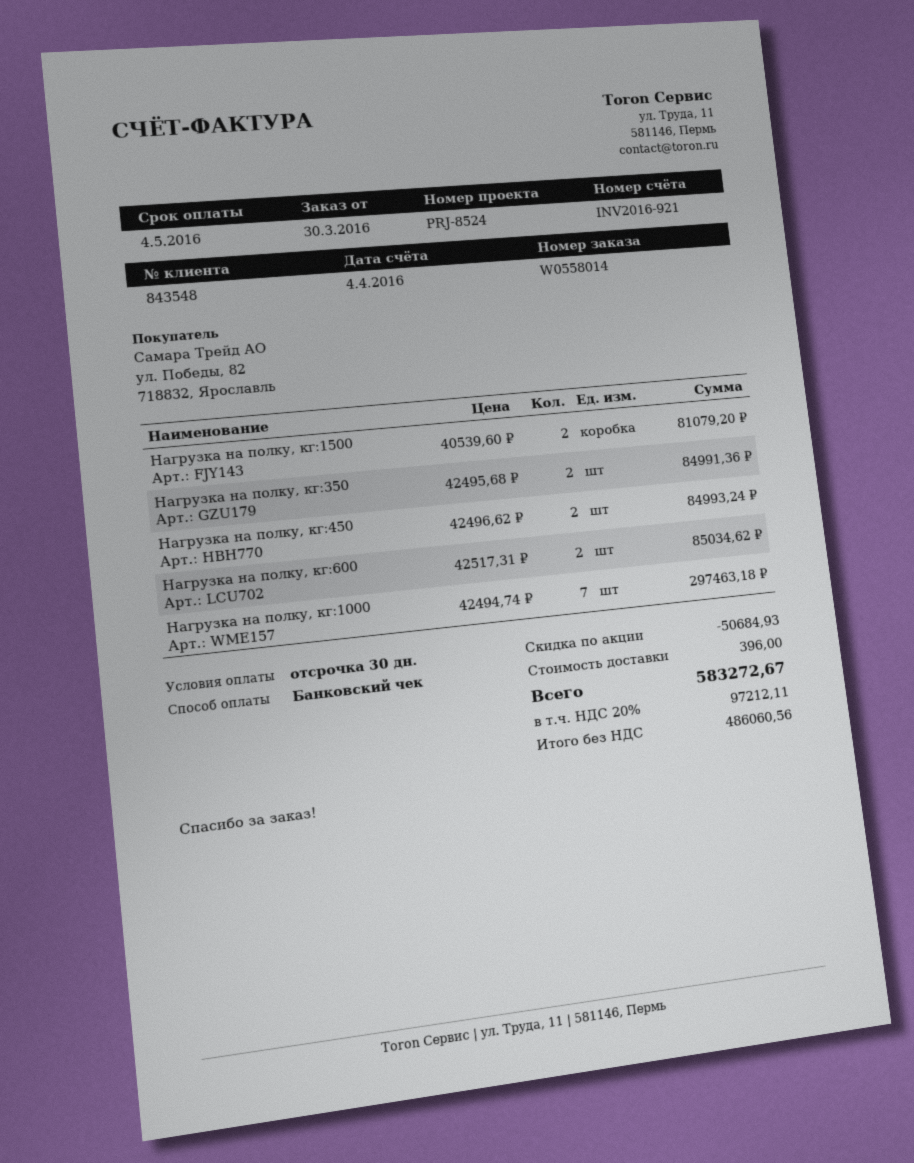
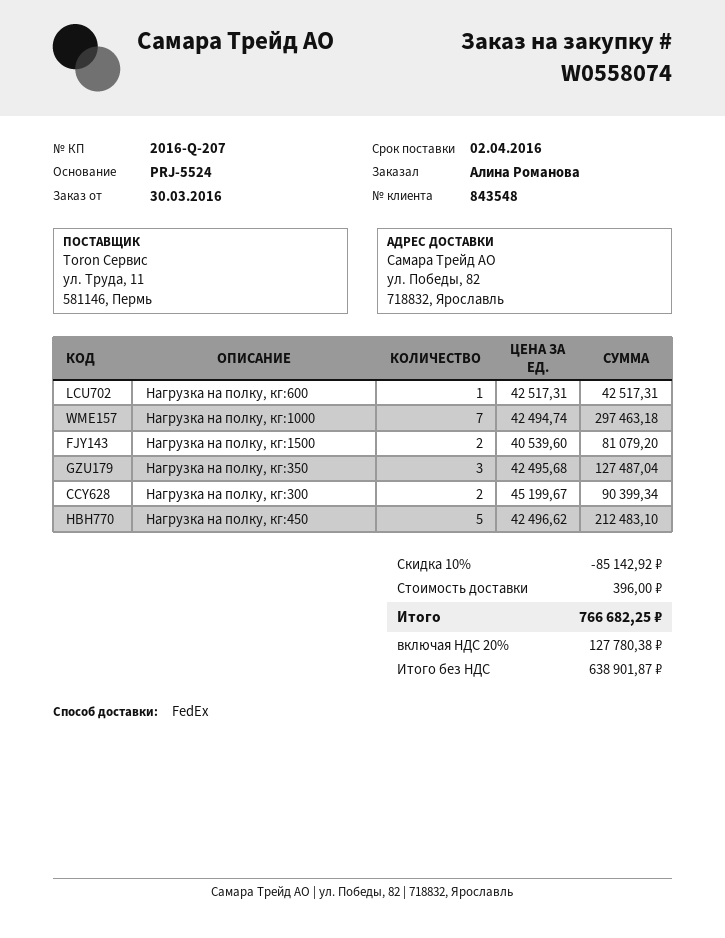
order number: W0558014 -> W0558074
reference: PRJ-8524 -> PRJ-5524
Нагрузка на полку, кг:350: 2 x 42495.68 = 84991.36 -> 3 x 42495.68 = 127487.04
Нагрузка на полку, кг:450: 2 x 42496.62 = 84993.24 -> 5 x 42496.62 = 212483.10
Нагрузка на полку, кг:600: 2 x 42517.31 = 85034.62 -> 1 x 42517.31 = 42517.31
Нагрузка на полку, кг:300: none -> 2 x 45199.67 = 90399.34
discount: 50684.93 -> 85142.92
net: 486060.56 -> 638901.87
tax: 20% = 97212.11 -> 20% = 127780.38
total: 583272.67 -> 766682.25

